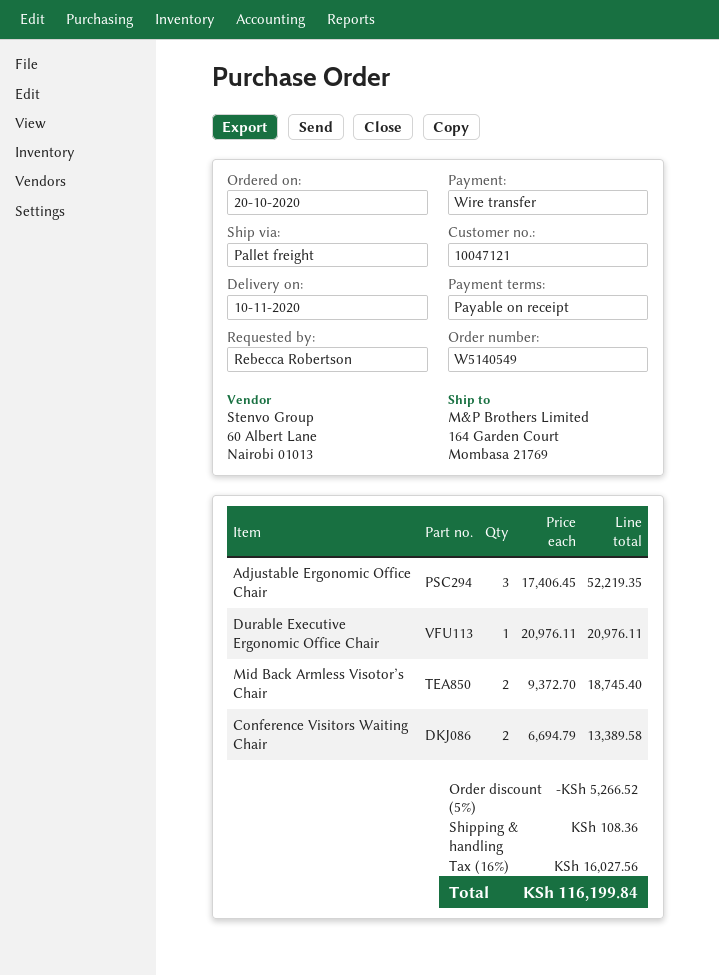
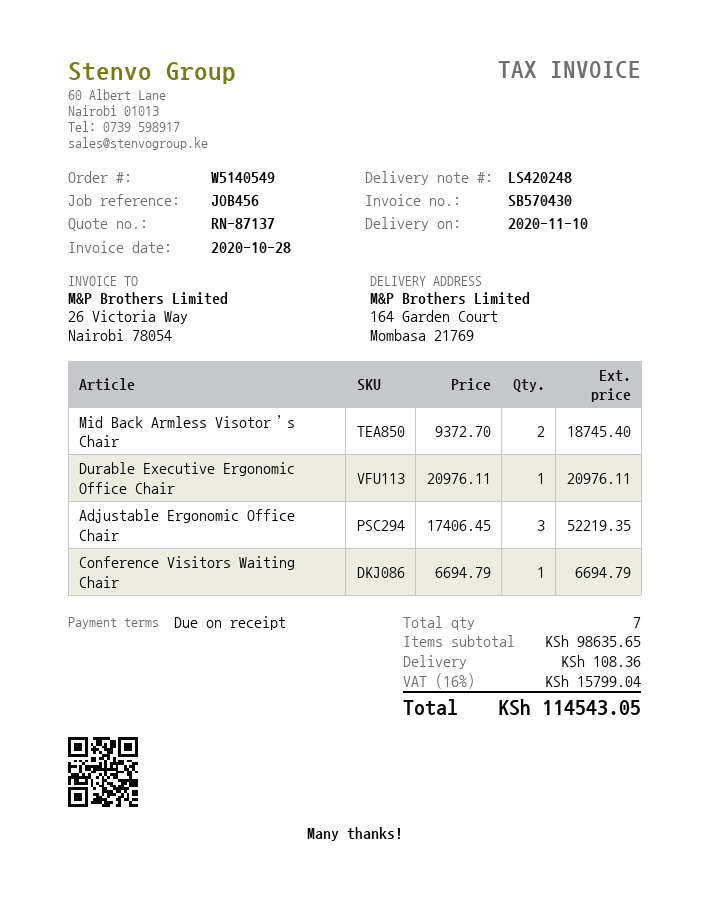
Conference Visitors Waiting Chair: 2 x 6694.79 = 13389.58 -> 1 x 6694.79 = 6694.79
discount: 5% = 5266.52 -> none
tax: 16% = 16027.56 -> 16% = 15799.04
total: 116199.84 -> 114543.05

